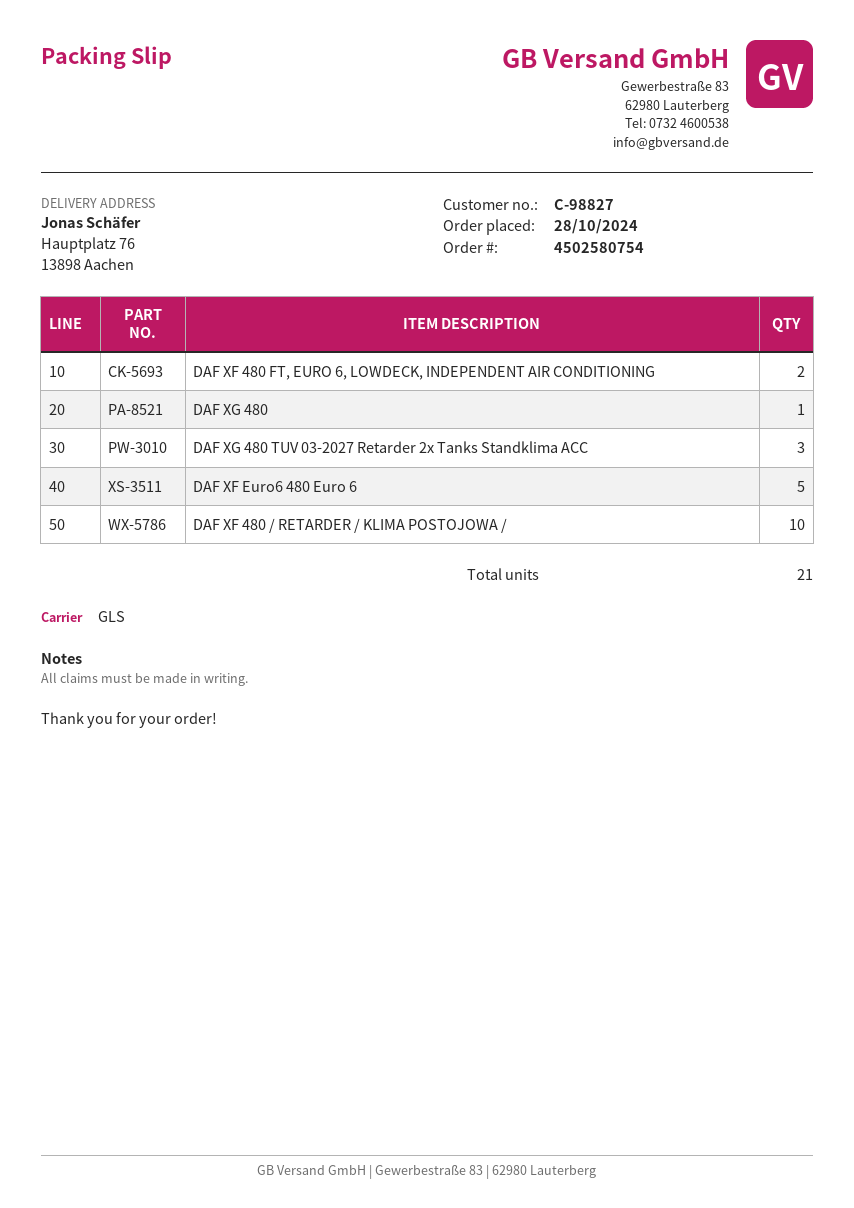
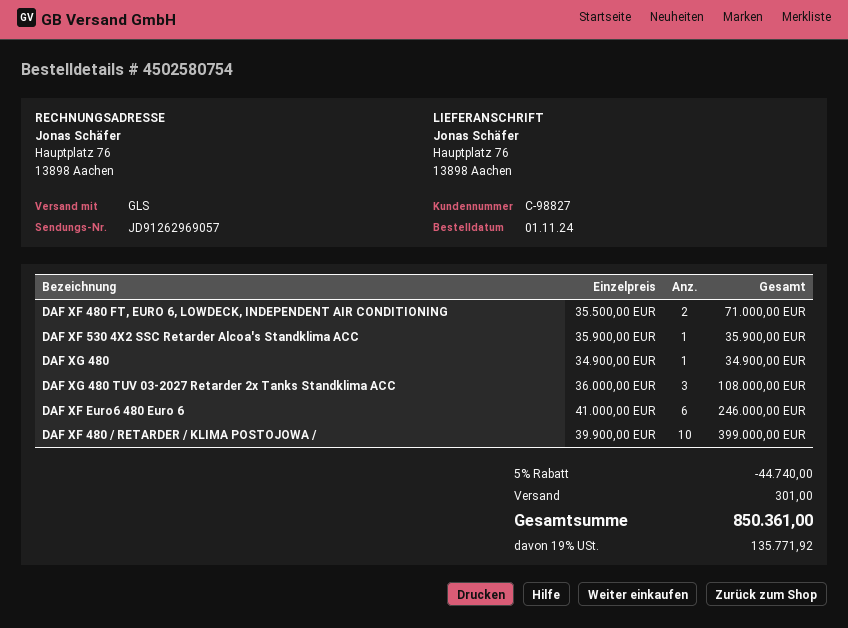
order date: 2024-10-28 -> 2024-11-01
DAF XF Euro6 480 Euro 6: 5 -> 6
DAF XF 530 4X2 SSC Retarder Alcoa's Standklima ACC: none -> 1

